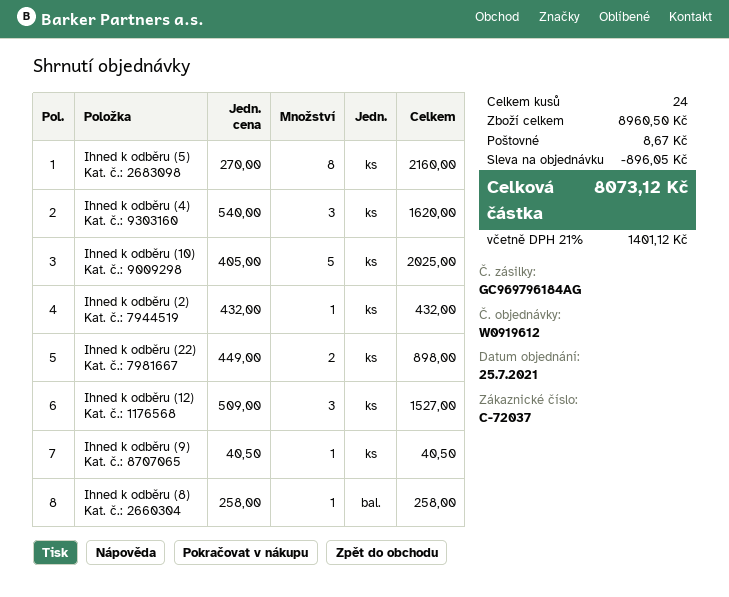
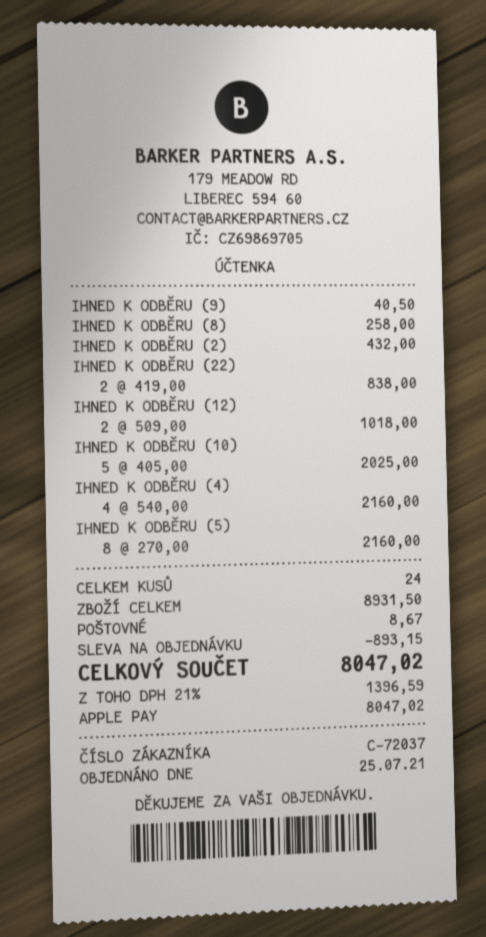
Ihned k odběru (4): 3 x 540.00 = 1620.00 -> 4 x 540.00 = 2160.00
Ihned k odběru (22): 2 x 449.00 = 898.00 -> 2 x 419.00 = 838.00
Ihned k odběru (12): 3 x 509.00 = 1527.00 -> 2 x 509.00 = 1018.00
subtotal: 8960.50 -> 8931.50
discount: 896.05 -> 893.15
tax: 21% = 1401.12 -> 21% = 1396.59
total: 8073.12 -> 8047.02

